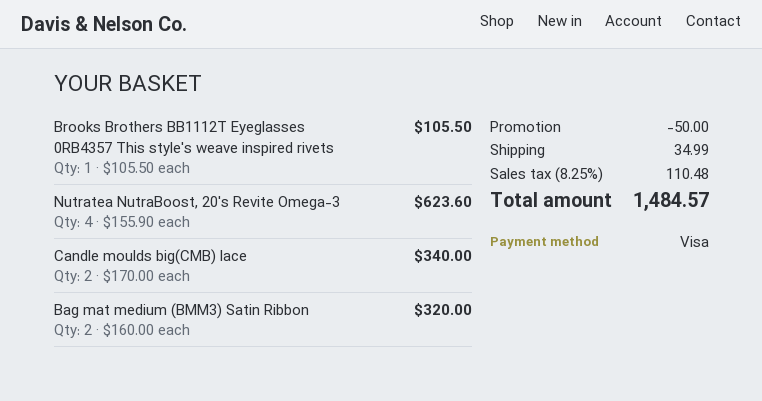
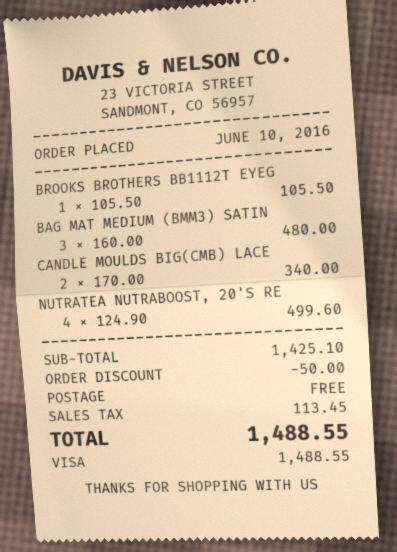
Nutratea NutraBoost, 20's Revite Omega-3: 4 x 155.90 = 623.60 -> 4 x 124.90 = 499.60
Bag mat medium (BMM3) Satin Ribbon: 2 x 160.00 = 320.00 -> 3 x 160.00 = 480.00
shipping: 34.99 -> 0.00
tax: 110.48 -> 113.45
total: 1484.57 -> 1488.55

